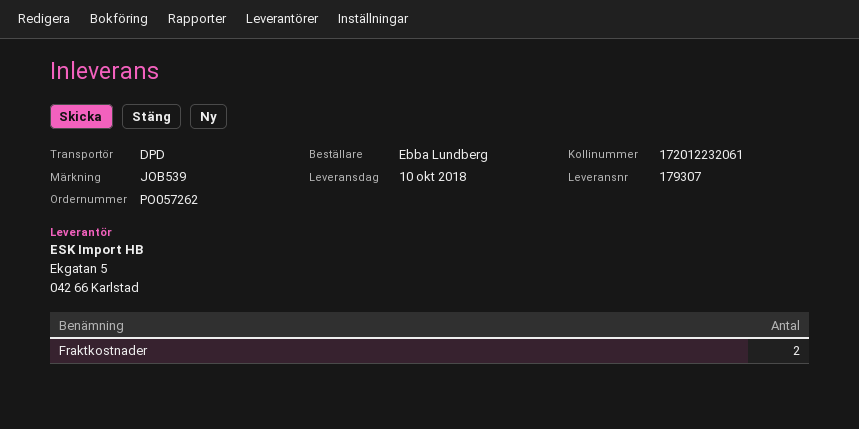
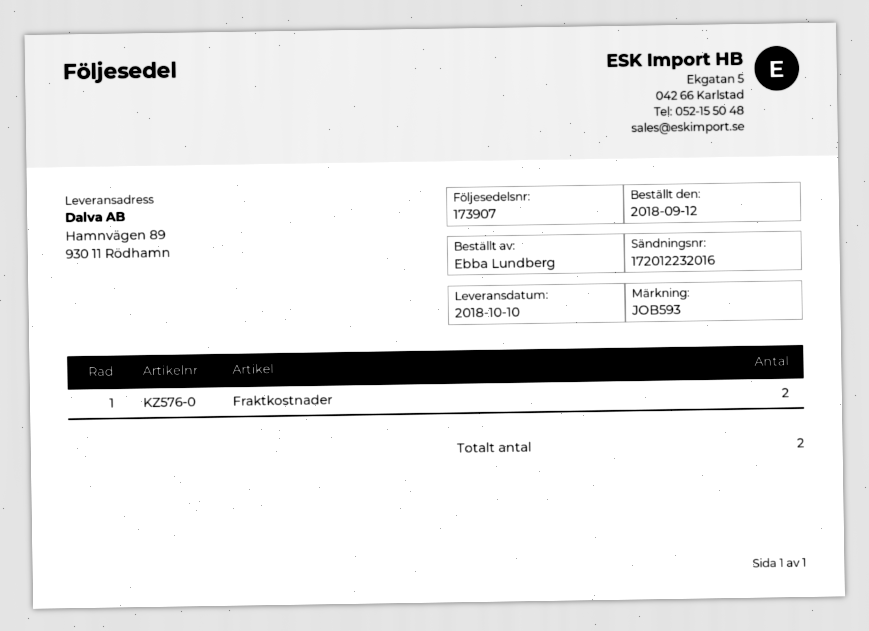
delivery note number: 179307 -> 173907
reference: JOB539 -> JOB593
tracking number: 172012232061 -> 172012232016

